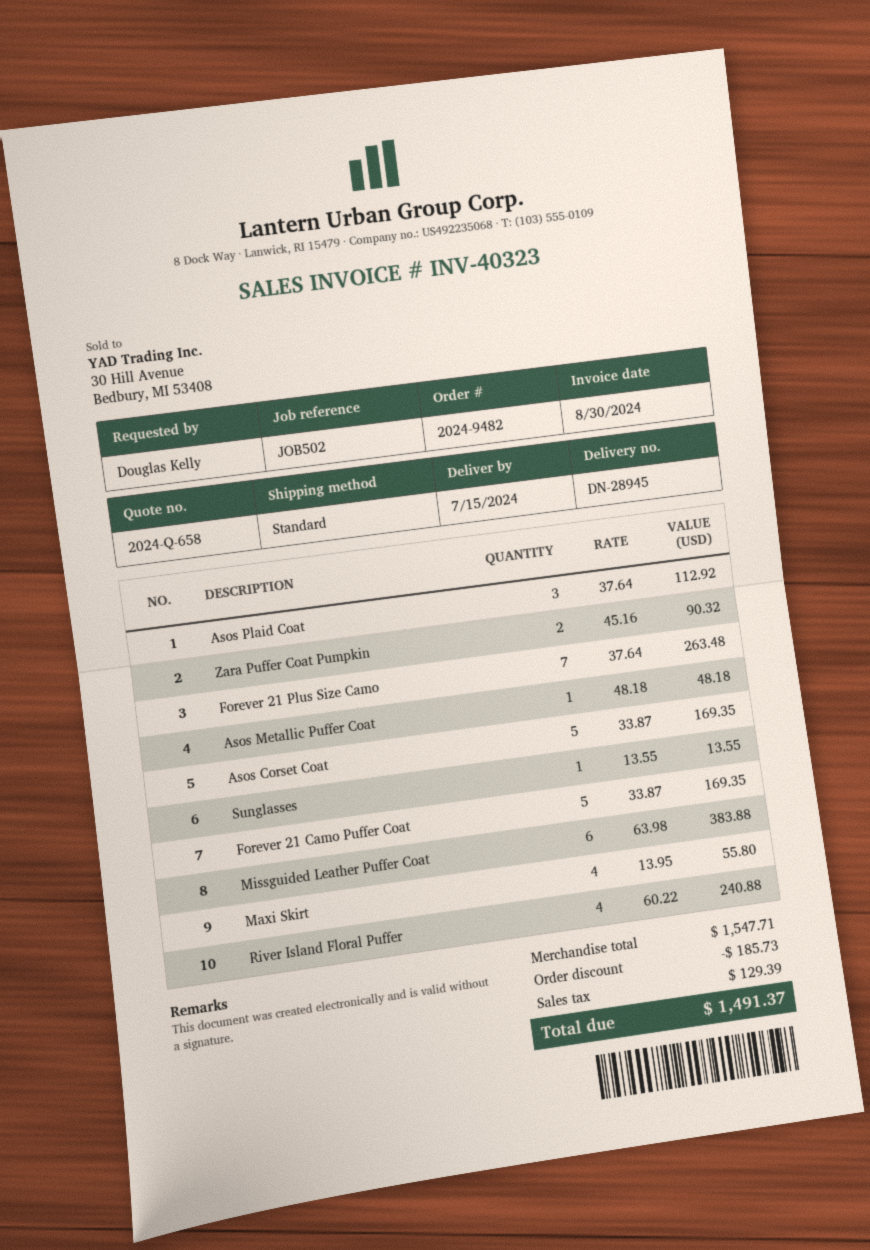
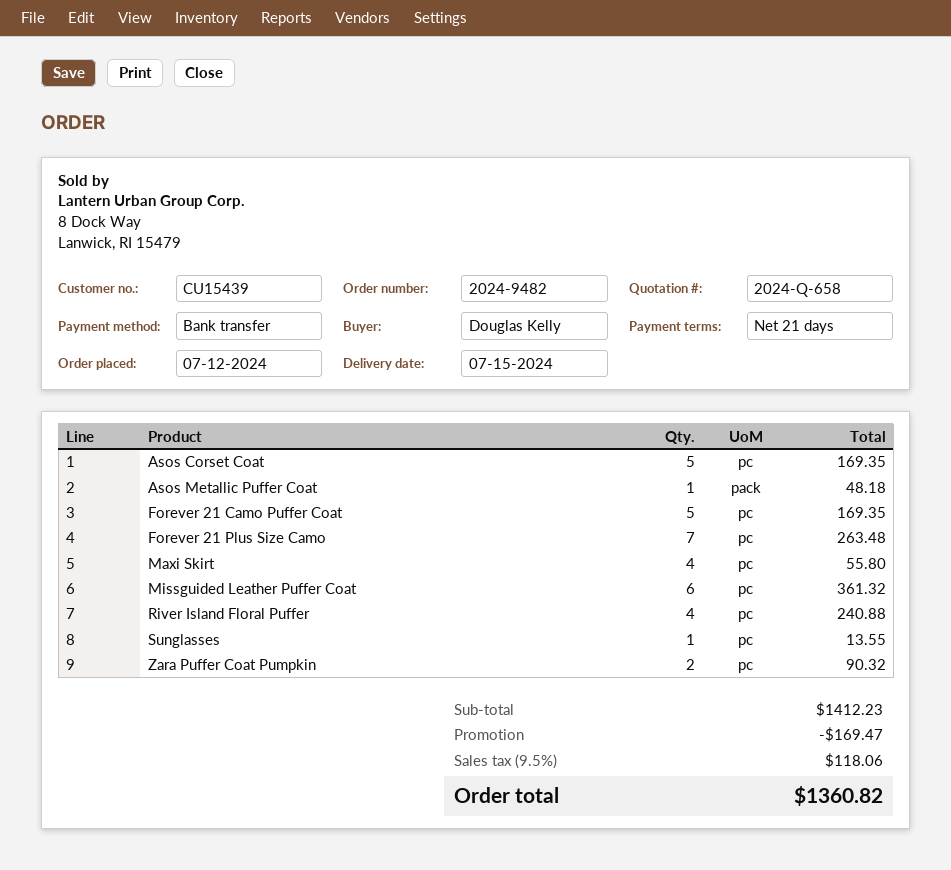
Asos Plaid Coat: 3 for 112.92 -> none
Missguided Leather Puffer Coat: 6 for 383.88 -> 6 for 361.32
subtotal: 1547.71 -> 1412.23
discount: 185.73 -> 169.47
tax: 129.39 -> 118.06
total: 1491.37 -> 1360.82

